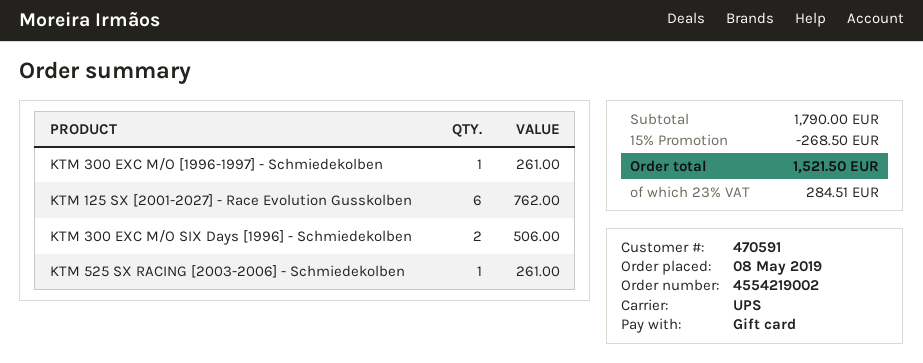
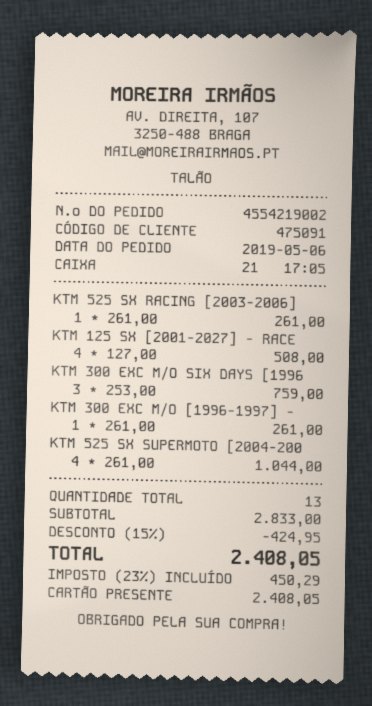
order date: 2019-05-08 -> 2019-05-06
customer number: 470591 -> 475091
KTM 125 SX [2001-2027] - Race Evolution Gusskolben: 6 for 762.00 -> 4 for 508.00
KTM 300 EXC M/O SIX Days [1996] - Schmiedekolben: 2 for 506.00 -> 3 for 759.00
KTM 525 SX SUPERMOTO [2004-200: none -> 4 for 1044.00
subtotal: 1790.00 -> 2833.00
discount: 15% = 268.50 -> 15% = 424.95
tax: 23% = 284.51 -> 23% = 450.29
total: 1521.50 -> 2408.05

